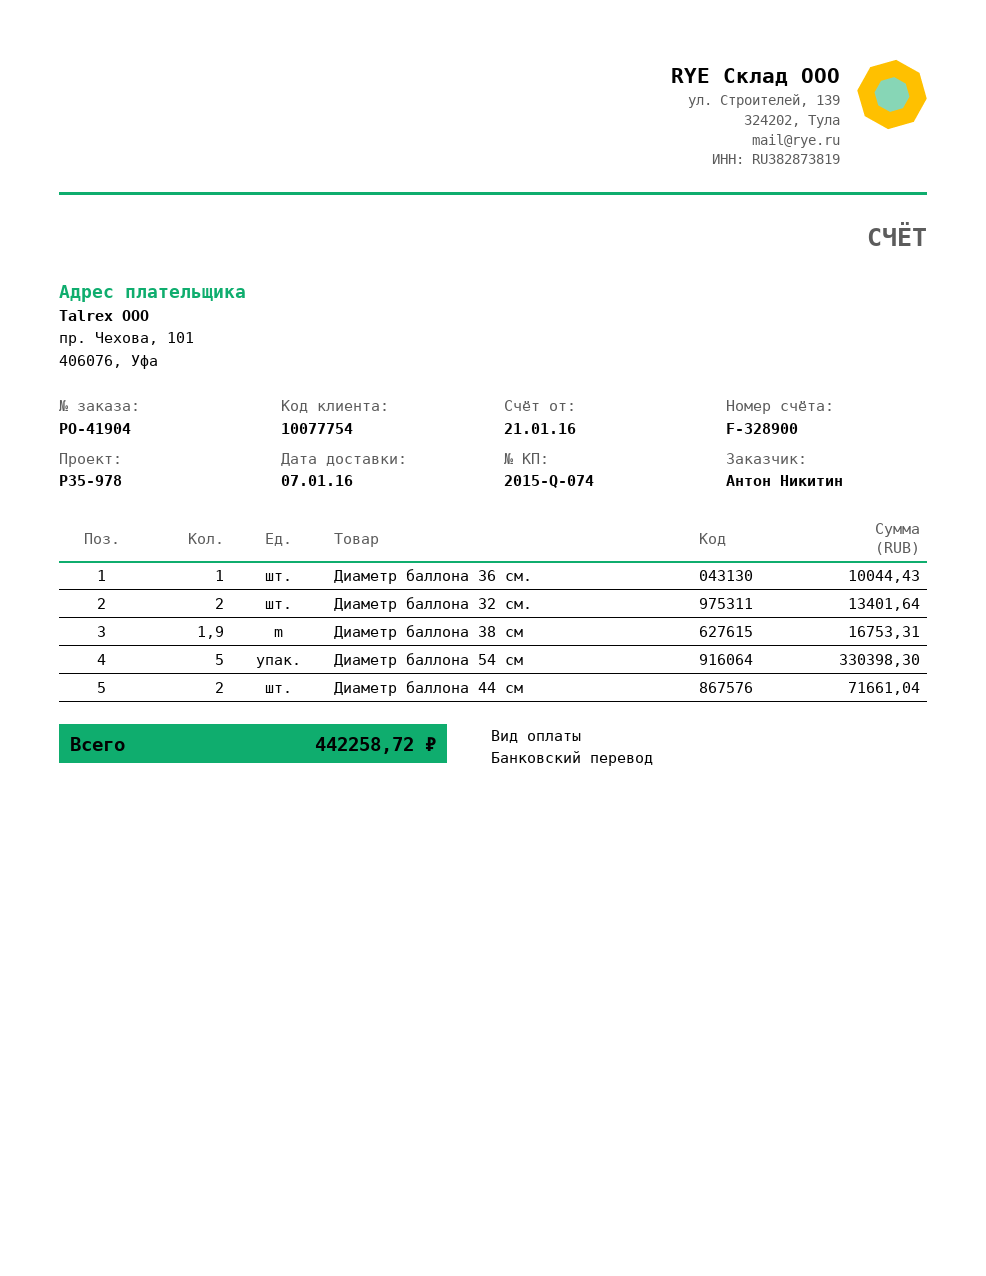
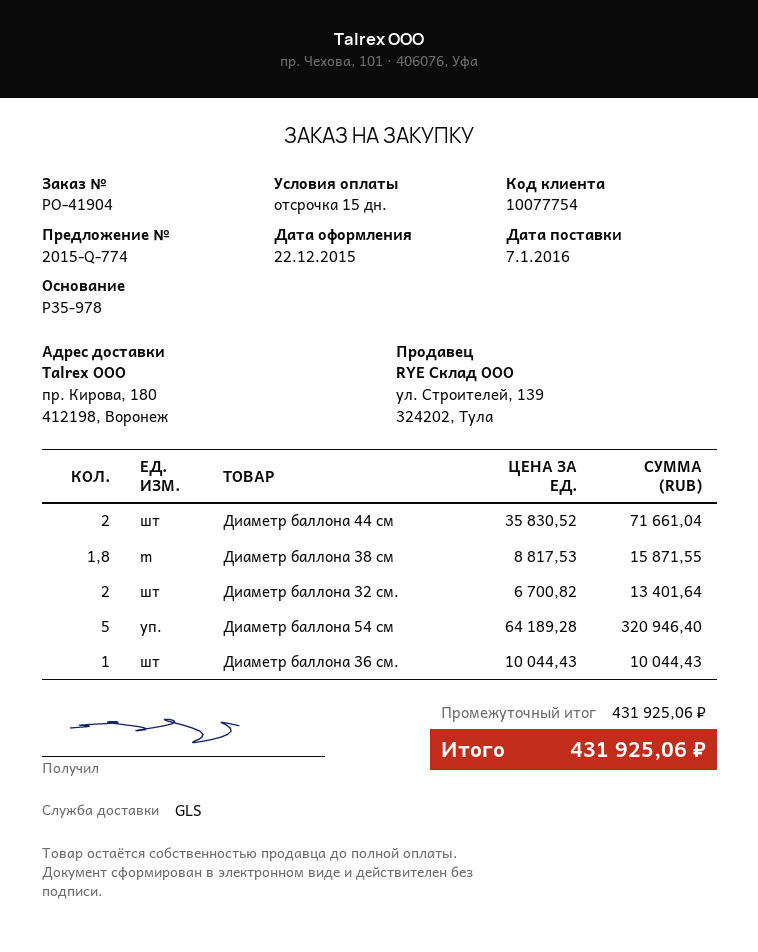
quote number: 2015-Q-074 -> 2015-Q-774
Диаметр баллона 38 см: 1.9 for 16753.31 -> 1.8 for 15871.55
Диаметр баллона 54 см: 5 for 330398.30 -> 5 for 320946.40
total: 442258.72 -> 431925.06

